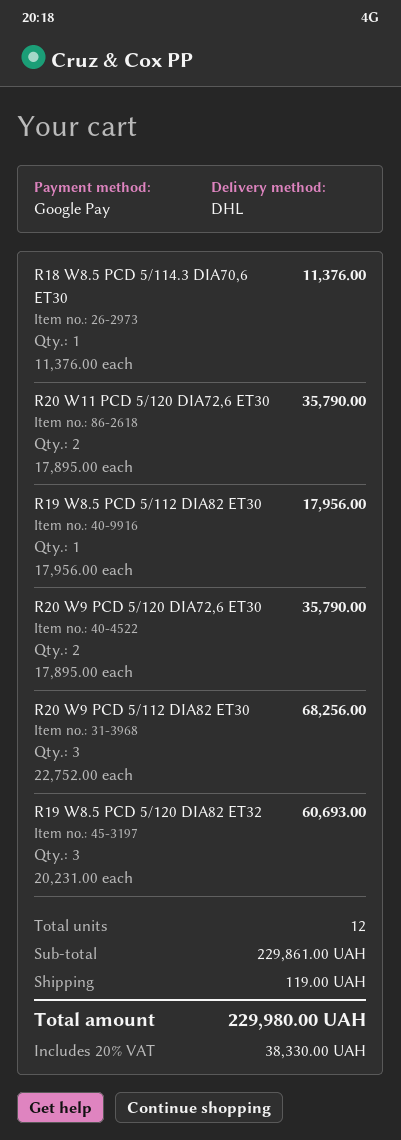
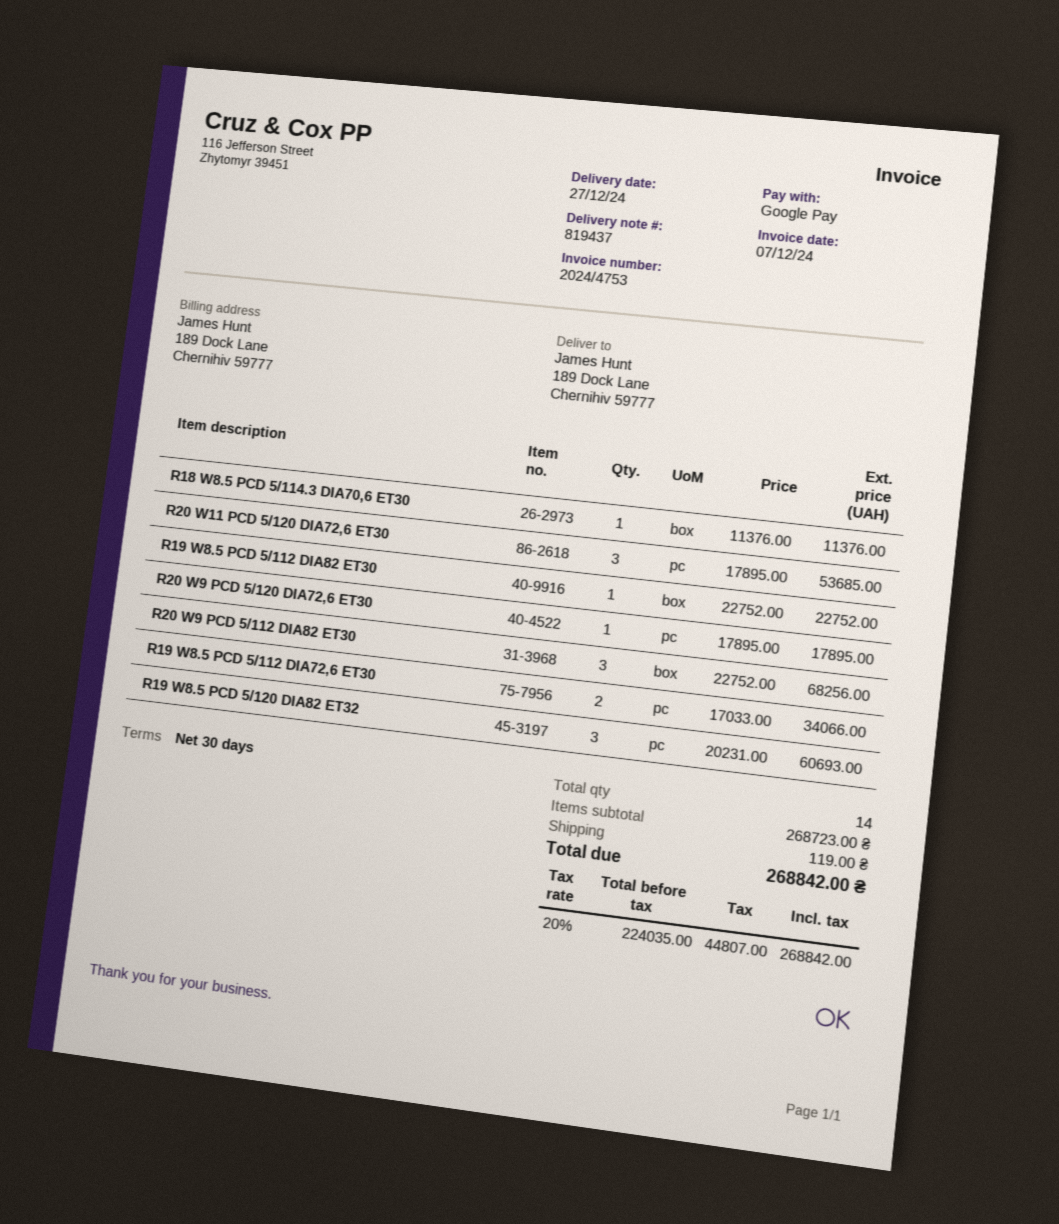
R20 W11 PCD 5/120 DIA72,6 ET30: 2 x 17895.00 = 35790.00 -> 3 x 17895.00 = 53685.00
R19 W8.5 PCD 5/112 DIA82 ET30: 1 x 17956.00 = 17956.00 -> 1 x 22752.00 = 22752.00
R20 W9 PCD 5/120 DIA72,6 ET30: 2 x 17895.00 = 35790.00 -> 1 x 17895.00 = 17895.00
R19 W8.5 PCD 5/112 DIA72,6 ET30: none -> 2 x 17033.00 = 34066.00
total quantity: 12 -> 14
subtotal: 229861.00 -> 268723.00
tax: 20% = 38330.00 -> 20% = 44807.00
total: 229980.00 -> 268842.00

